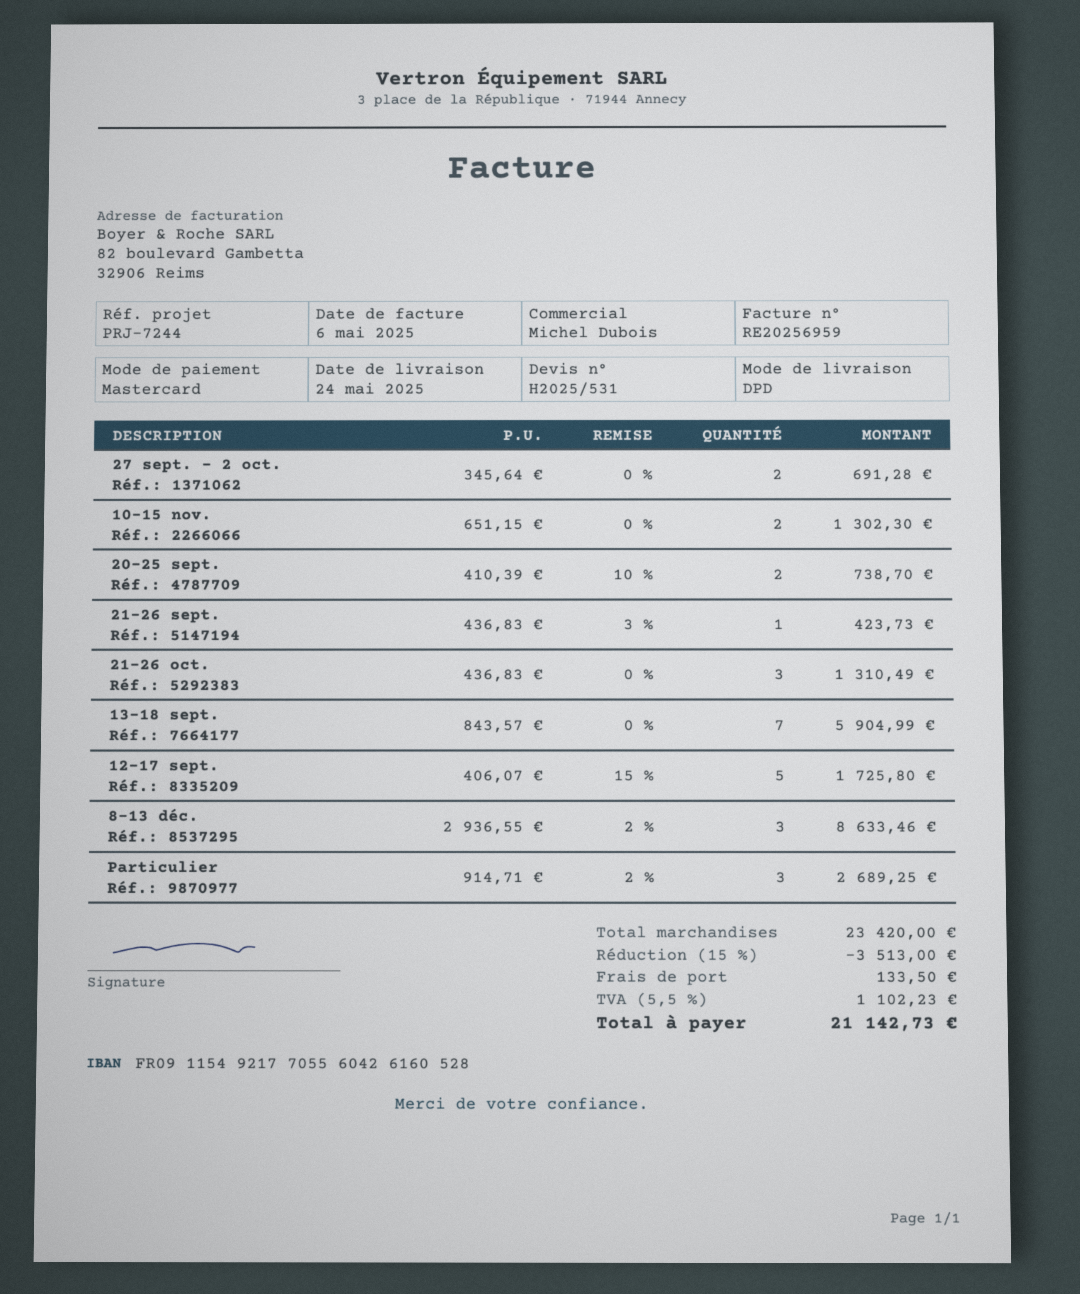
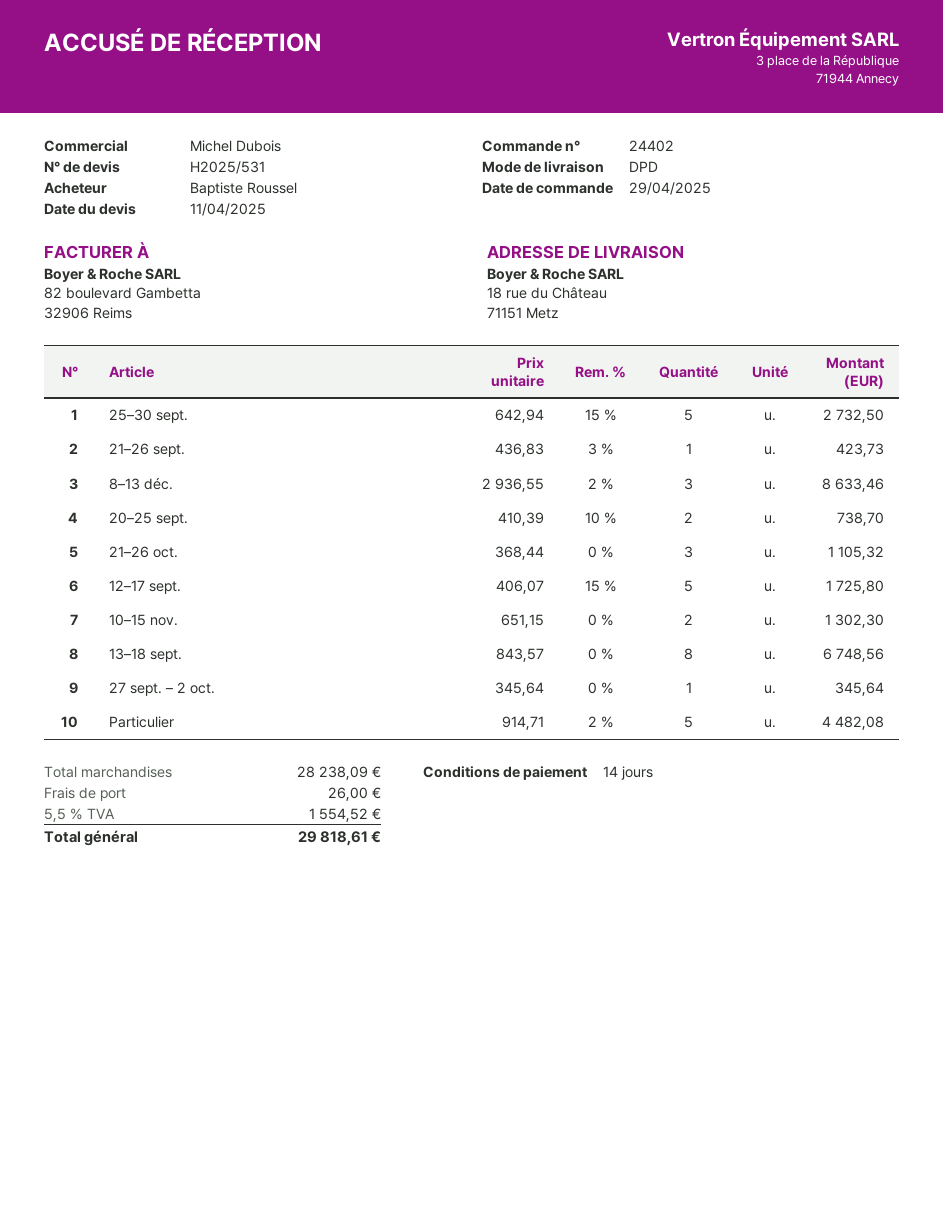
27 sept. – 2 oct.: 2 x 345.64 = 691.28 -> 1 x 345.64 = 345.64
21–26 oct.: 3 x 436.83 = 1310.49 -> 3 x 368.44 = 1105.32
13–18 sept.: 7 x 843.57 = 5904.99 -> 8 x 843.57 = 6748.56
Particulier: 3 x 914.71 - 2% = 2689.25 -> 5 x 914.71 - 2% = 4482.08
25–30 sept.: none -> 5 x 642.94 - 15% = 2732.50
subtotal: 23420.00 -> 28238.09
discount: 15% = 3513.00 -> none
shipping: 133.50 -> 26.00
tax: 5.5% = 1102.23 -> 5.5% = 1554.52
total: 21142.73 -> 29818.61

